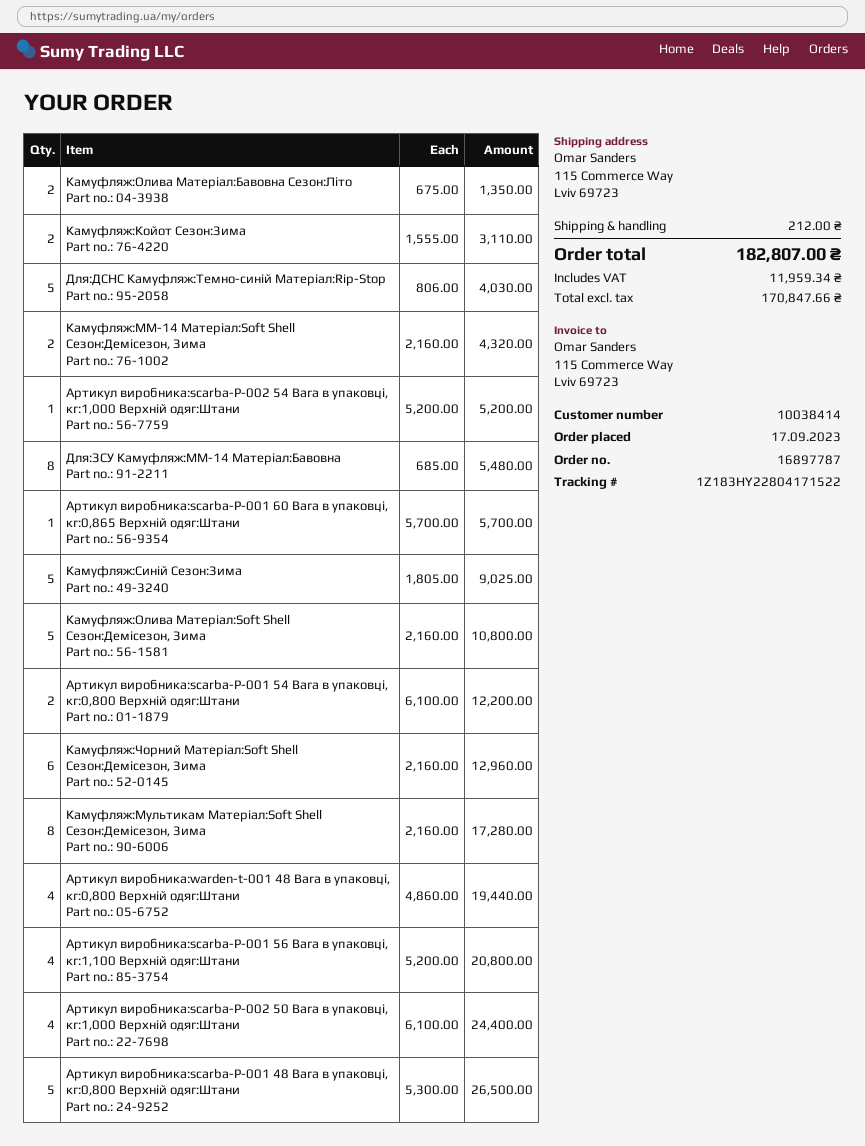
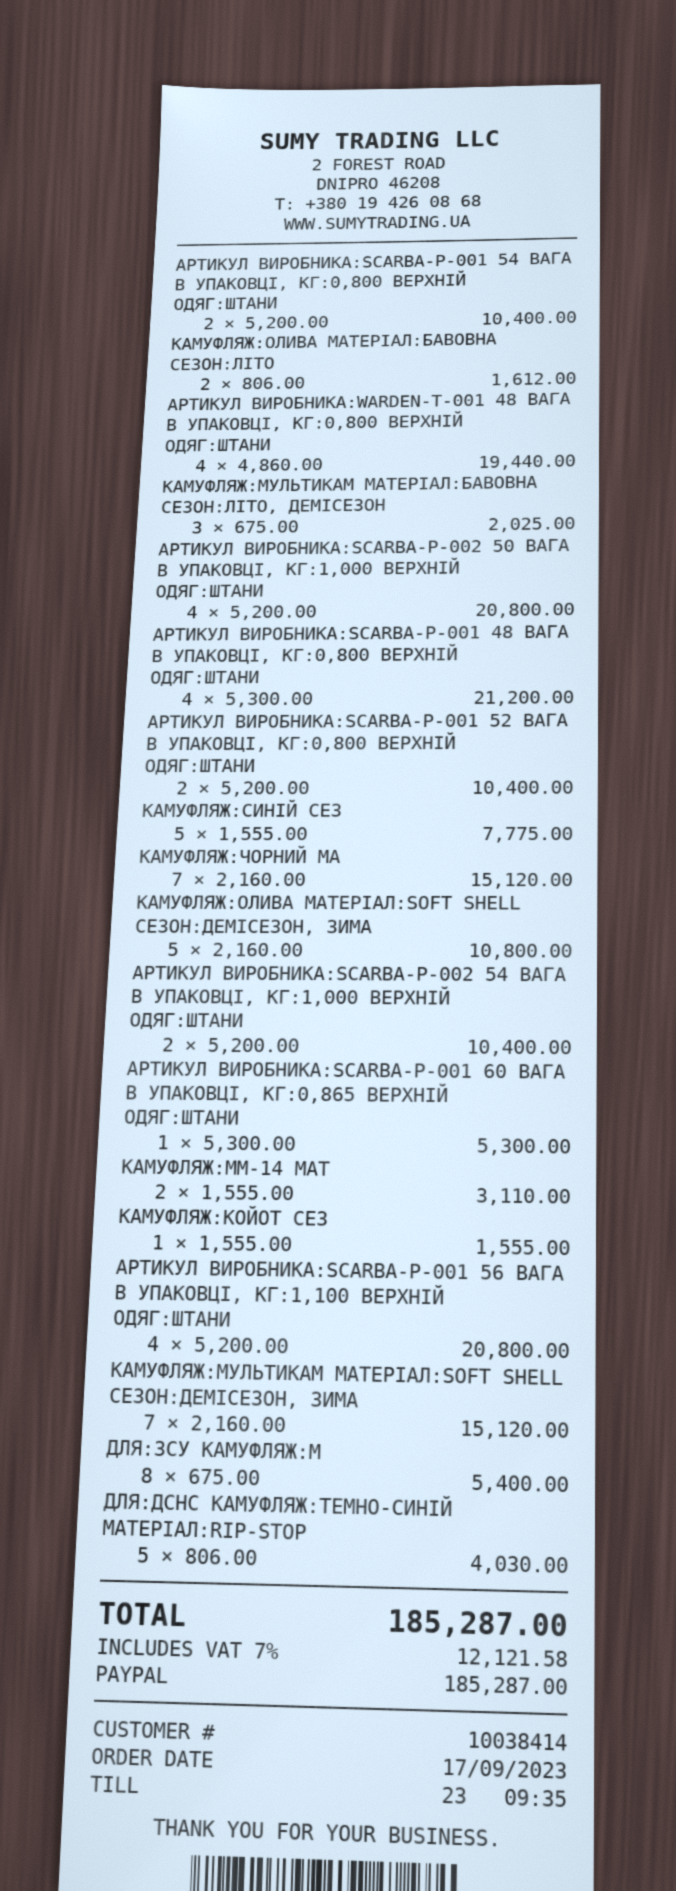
Камуфляж:Олива Матеріал:Бавовна Сезон:Літо: 2 x 675.00 = 1350.00 -> 2 x 806.00 = 1612.00
Камуфляж:Койот Сезон:Зима: 2 x 1555.00 = 3110.00 -> 1 x 1555.00 = 1555.00
Камуфляж:ММ-14 Матеріал:Soft Shell Сезон:Демісезон, Зима: 2 x 2160.00 = 4320.00 -> 2 x 1555.00 = 3110.00
Артикул виробника:scarba-P-002 54 Вага в упаковці, кг:1,000 Верхній одяг:Штани: 1 x 5200.00 = 5200.00 -> 2 x 5200.00 = 10400.00
Для:ЗСУ Камуфляж:ММ-14 Матеріал:Бавовна: 8 x 685.00 = 5480.00 -> 8 x 675.00 = 5400.00
Артикул виробника:scarba-P-001 60 Вага в упаковці, кг:0,865 Верхній одяг:Штани: 1 x 5700.00 = 5700.00 -> 1 x 5300.00 = 5300.00
Камуфляж:Синій Сезон:Зима: 5 x 1805.00 = 9025.00 -> 5 x 1555.00 = 7775.00
Артикул виробника:scarba-P-001 54 Вага в упаковці, кг:0,800 Верхній одяг:Штани: 2 x 6100.00 = 12200.00 -> 2 x 5200.00 = 10400.00
Камуфляж:Чорний Матеріал:Soft Shell Сезон:Демісезон, Зима: 6 x 2160.00 = 12960.00 -> 7 x 2160.00 = 15120.00
Камуфляж:Мультикам Матеріал:Soft Shell Сезон:Демісезон, Зима: 8 x 2160.00 = 17280.00 -> 7 x 2160.00 = 15120.00
Артикул виробника:scarba-P-002 50 Вага в упаковці, кг:1,000 Верхній одяг:Штани: 4 x 6100.00 = 24400.00 -> 4 x 5200.00 = 20800.00
Артикул виробника:scarba-P-001 48 Вага в упаковці, кг:0,800 Верхній одяг:Штани: 5 x 5300.00 = 26500.00 -> 4 x 5300.00 = 21200.00
КАМУФЛЯЖ:МУЛЬТИКАМ МАТЕРІАЛ:БАВОВНА СЕЗОН:ЛІТО, ДЕМІСЕЗОН: none -> 3 x 675.00 = 2025.00
АРТИКУЛ ВИРОБНИКА:SCARBA-P-001 52 ВАГА В УПАКОВЦІ, КГ:0,800 ВЕРХНІЙ ОДЯГ:ШТАНИ: none -> 2 x 5200.00 = 10400.00
shipping: 212.00 -> none
tax: 11959.34 -> 12121.58
total: 182807.00 -> 185287.00

